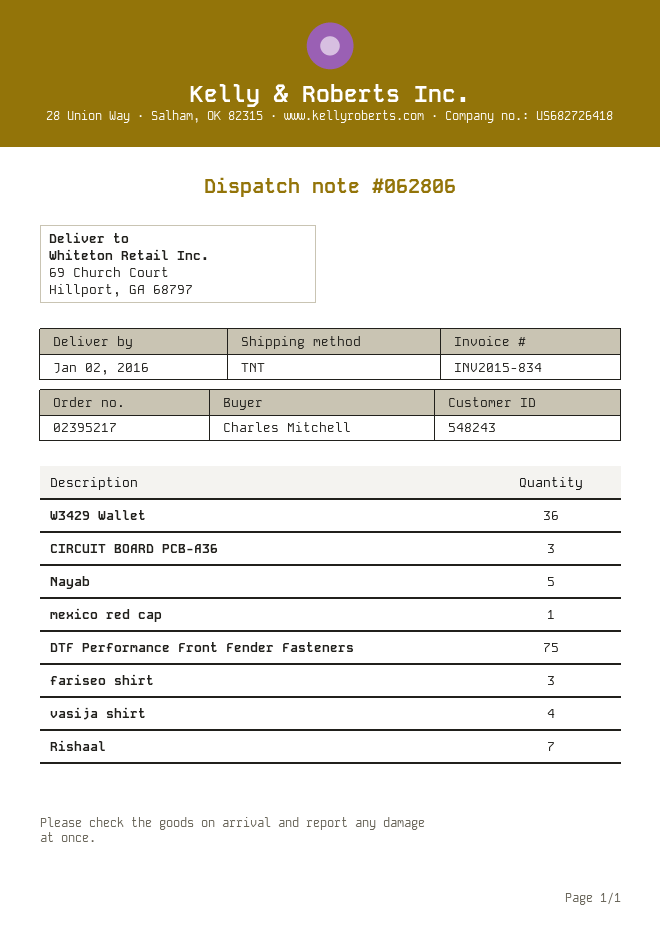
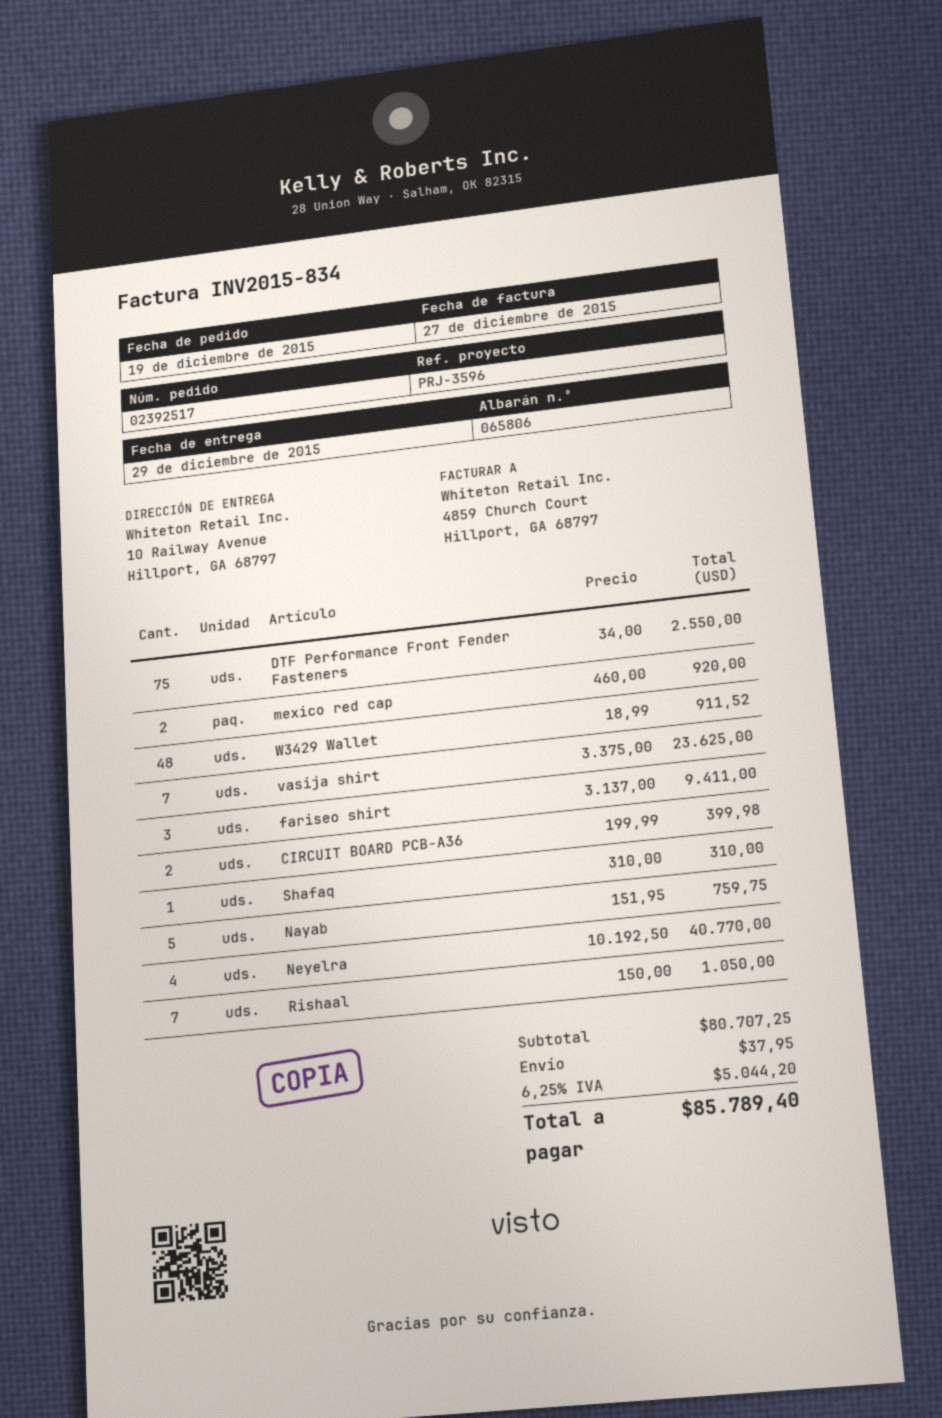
order number: 02395217 -> 02392517
delivery note number: 062806 -> 065806
delivery date: 2016-01-02 -> 2015-12-29
ship to: 69 Church Court, Hillport, GA 68797 -> 10 Railway Avenue, Hillport, GA 68797
W3429 Wallet: 36 -> 48
CIRCUIT BOARD PCB-A36: 3 -> 2
mexico red cap: 1 -> 2
vasija shirt: 4 -> 7
Shafaq: none -> 1
Neyelra: none -> 4

